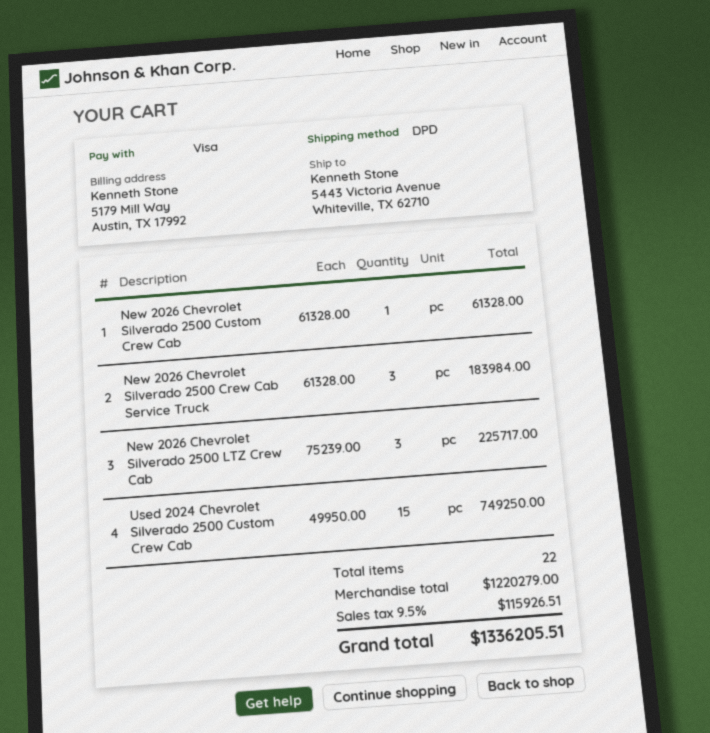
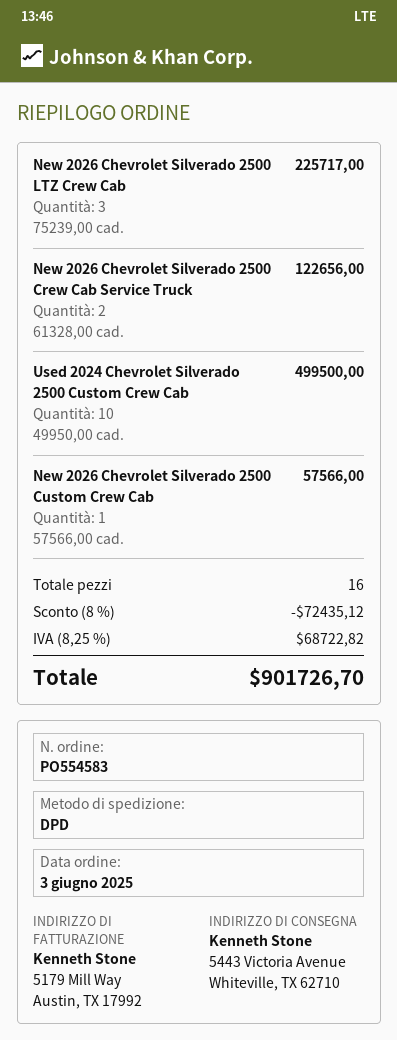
New 2026 Chevrolet Silverado 2500 Custom Crew Cab: 1 x 61328.00 = 61328.00 -> 1 x 57566.00 = 57566.00
New 2026 Chevrolet Silverado 2500 Crew Cab Service Truck: 3 x 61328.00 = 183984.00 -> 2 x 61328.00 = 122656.00
Used 2024 Chevrolet Silverado 2500 Custom Crew Cab: 15 x 49950.00 = 749250.00 -> 10 x 49950.00 = 499500.00
total quantity: 22 -> 16
discount: none -> 8% = 72435.12
tax: 9.5% = 115926.51 -> 8.25% = 68722.82
total: 1336205.51 -> 901726.70

